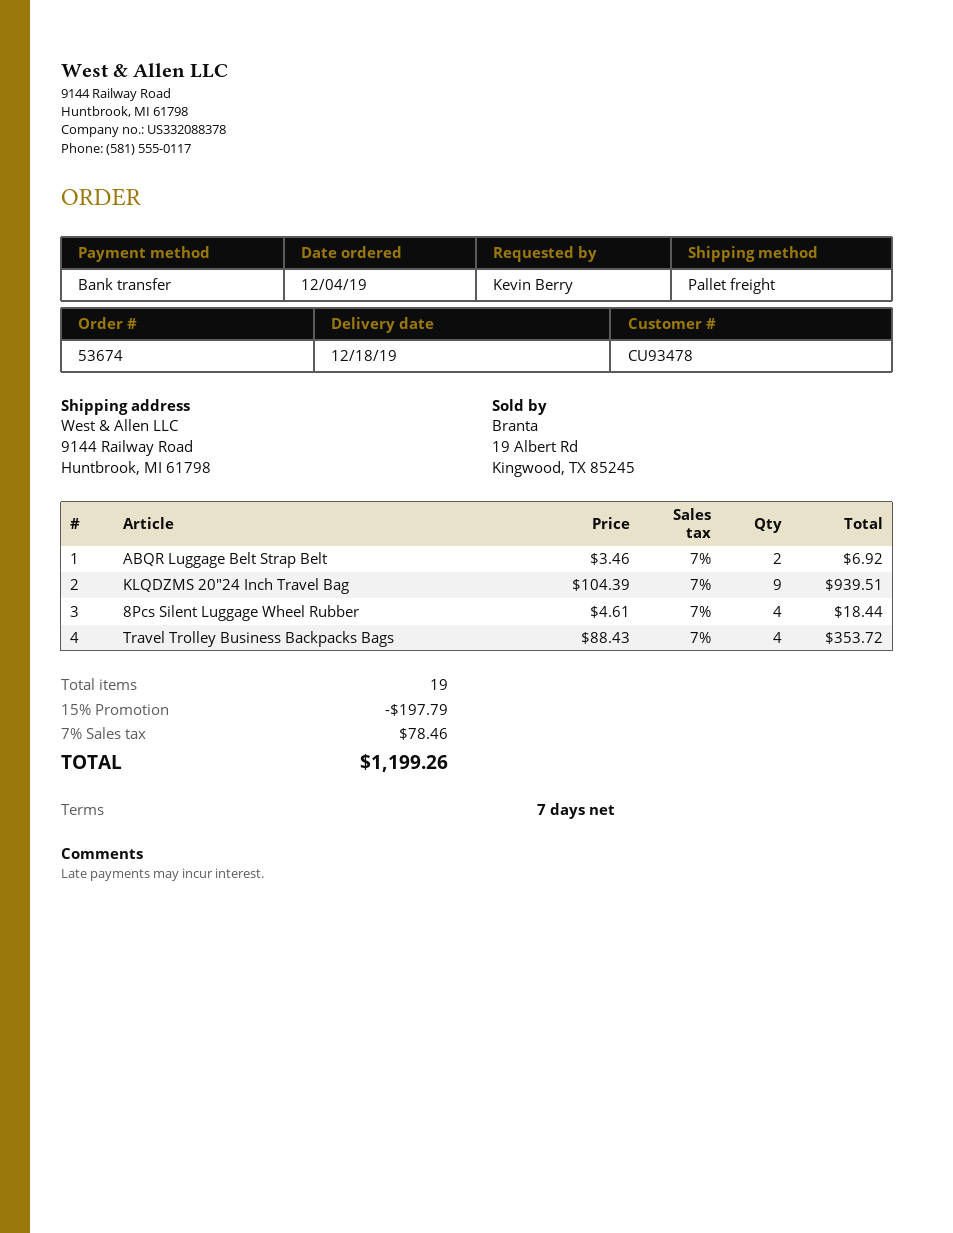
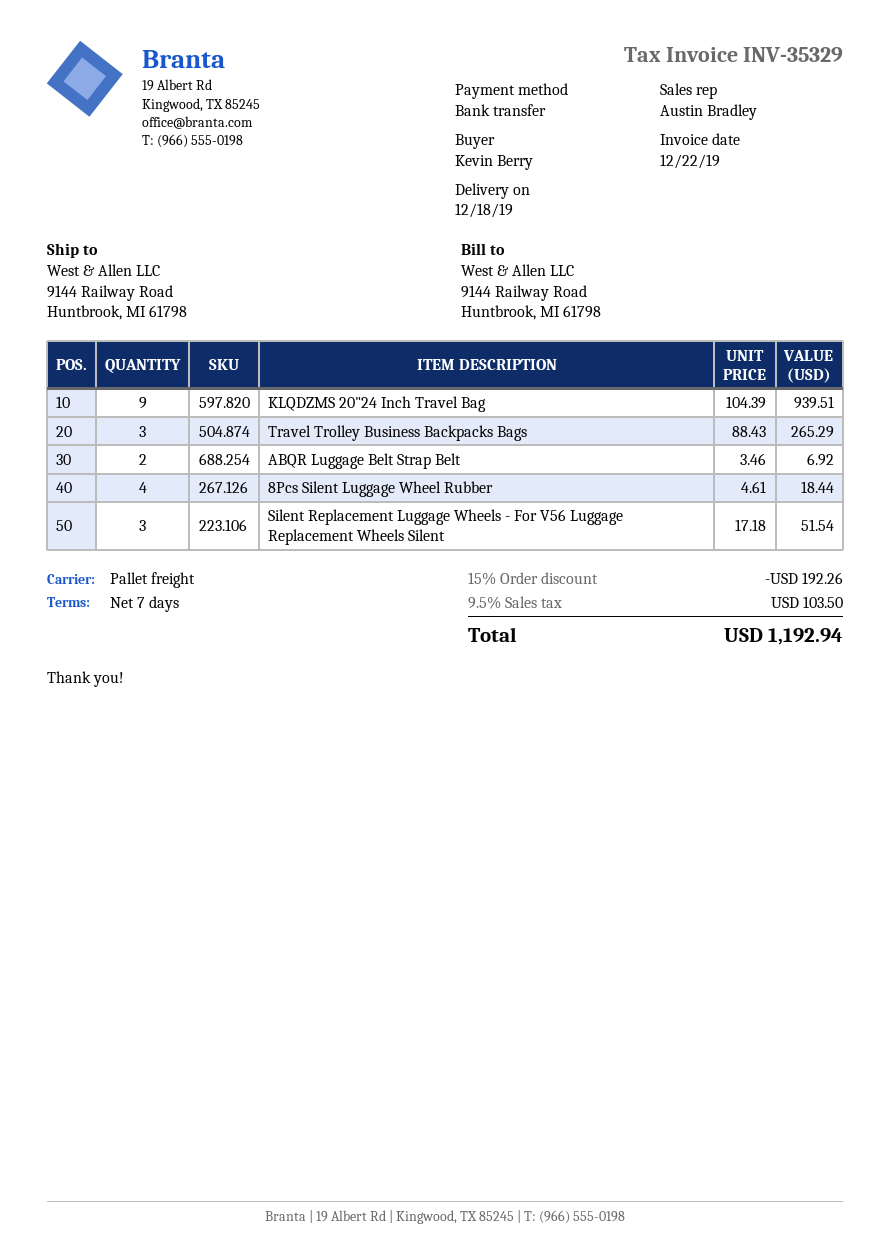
Travel Trolley Business Backpacks Bags: 4 x 88.43 = 353.72 -> 3 x 88.43 = 265.29
Silent Replacement Luggage Wheels - For V56 Luggage Replacement Wheels Silent: none -> 3 x 17.18 = 51.54
discount: 15% = 197.79 -> 15% = 192.26
tax: 7% = 78.46 -> 9.5% = 103.50
total: 1199.26 -> 1192.94

